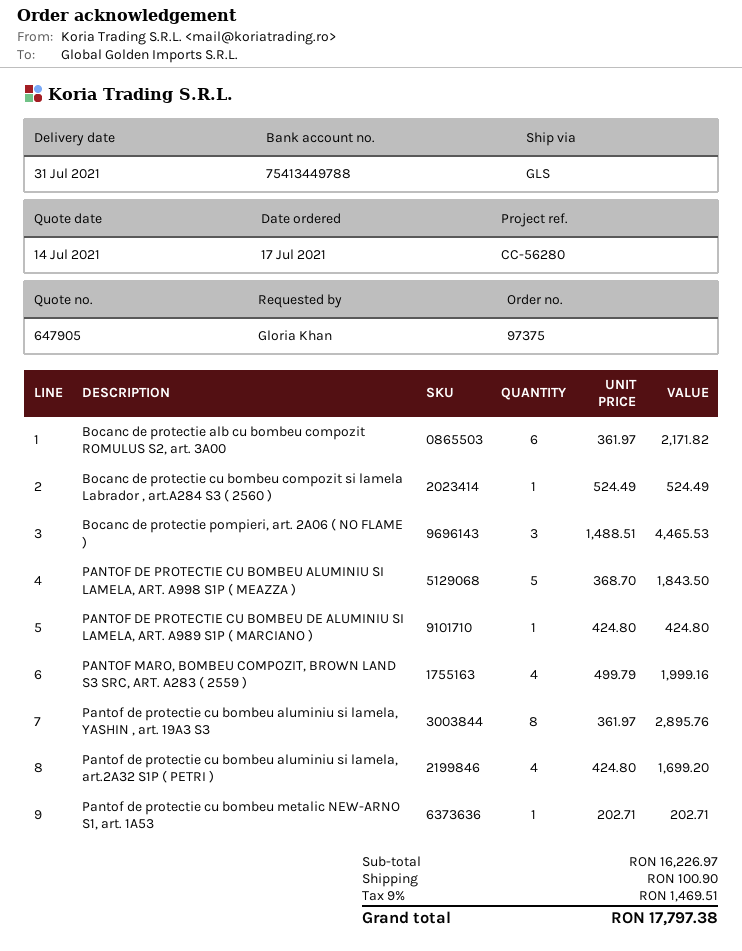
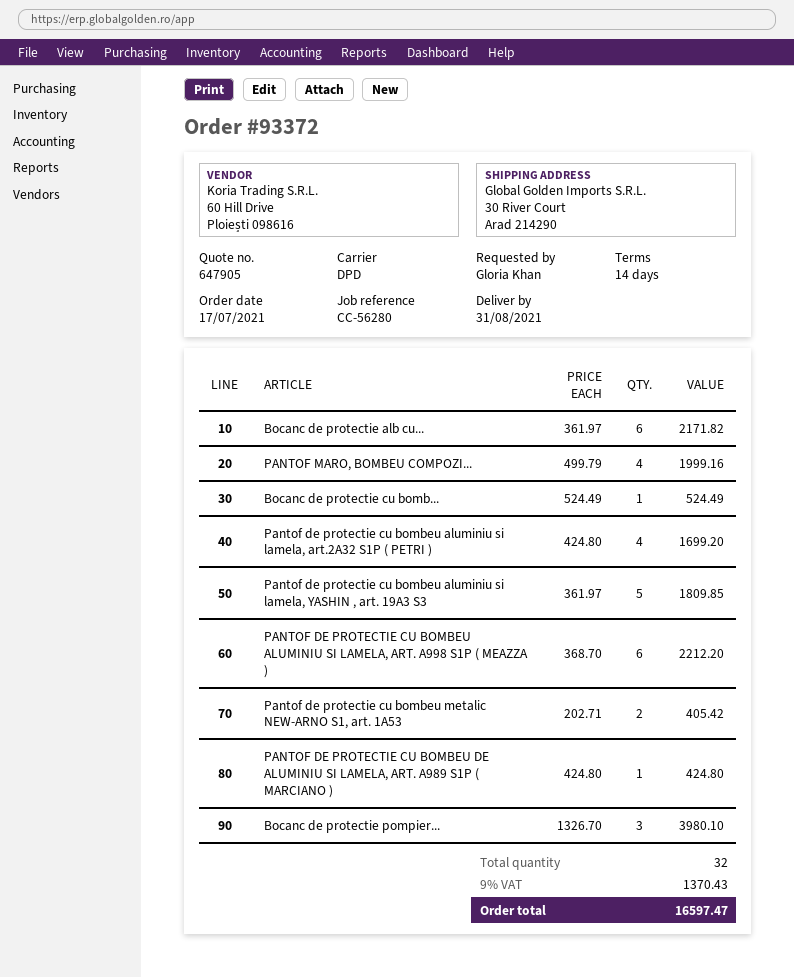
order number: 97375 -> 93372
delivery date: 2021-07-31 -> 2021-08-31
shipping method: GLS -> DPD
Bocanc de protectie pompieri, art. 2A06 ( NO FLAME ): 3 x 1488.51 = 4465.53 -> 3 x 1326.70 = 3980.10
PANTOF DE PROTECTIE CU BOMBEU ALUMINIU SI LAMELA, ART. A998 S1P ( MEAZZA ): 5 x 368.70 = 1843.50 -> 6 x 368.70 = 2212.20
Pantof de protectie cu bombeu aluminiu si lamela, YASHIN , art. 19A3 S3: 8 x 361.97 = 2895.76 -> 5 x 361.97 = 1809.85
Pantof de protectie cu bombeu metalic NEW-ARNO S1, art. 1A53: 1 x 202.71 = 202.71 -> 2 x 202.71 = 405.42
shipping: 100.90 -> none
tax: 9% = 1469.51 -> 9% = 1370.43
total: 17797.38 -> 16597.47

